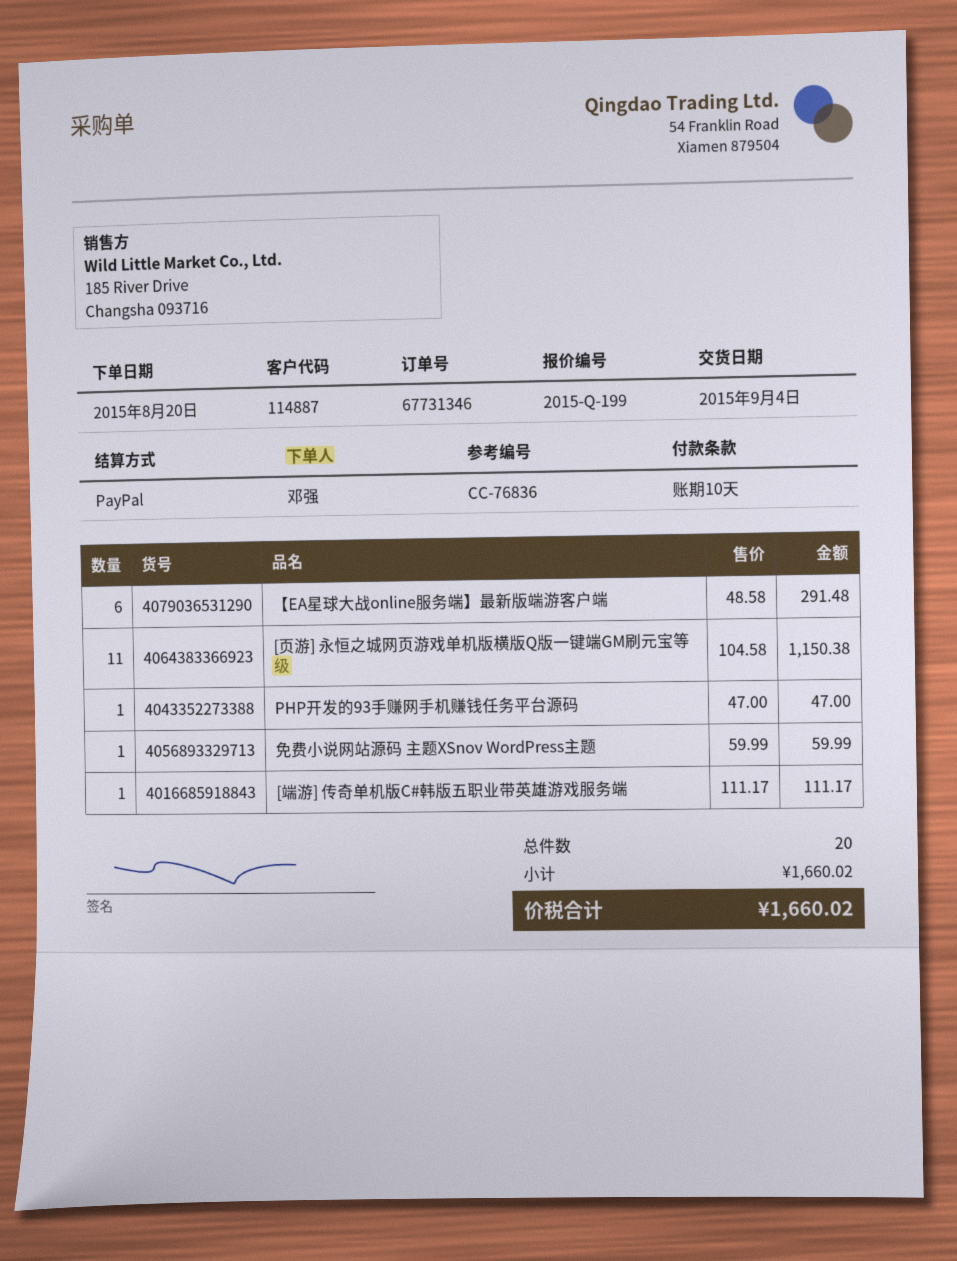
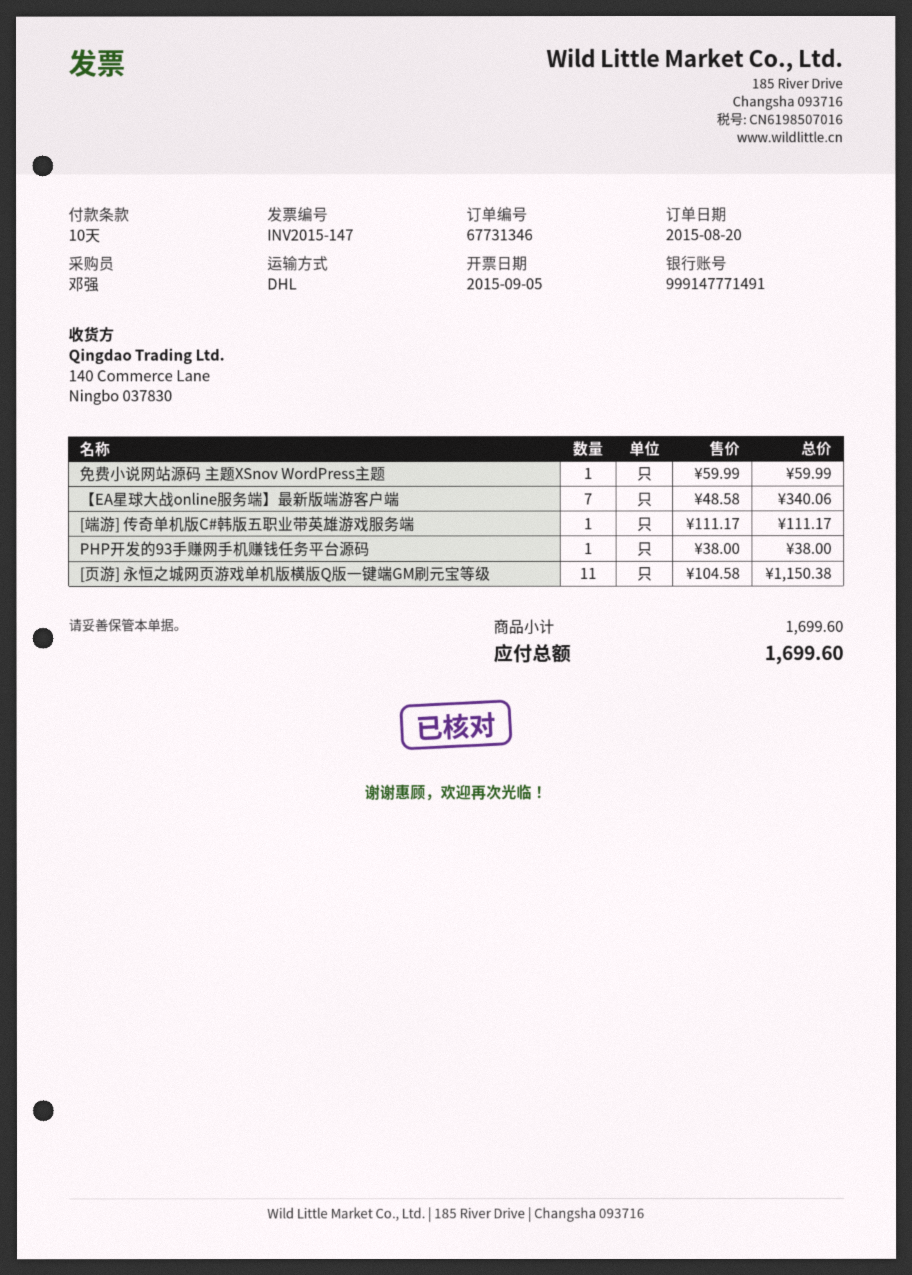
【EA星球大战online服务端】最新版端游客户端: 6 x 48.58 = 291.48 -> 7 x 48.58 = 340.06
PHP开发的93手赚网手机赚钱任务平台源码: 1 x 47.00 = 47.00 -> 1 x 38.00 = 38.00
subtotal: 1660.02 -> 1699.60
total: 1660.02 -> 1699.60

